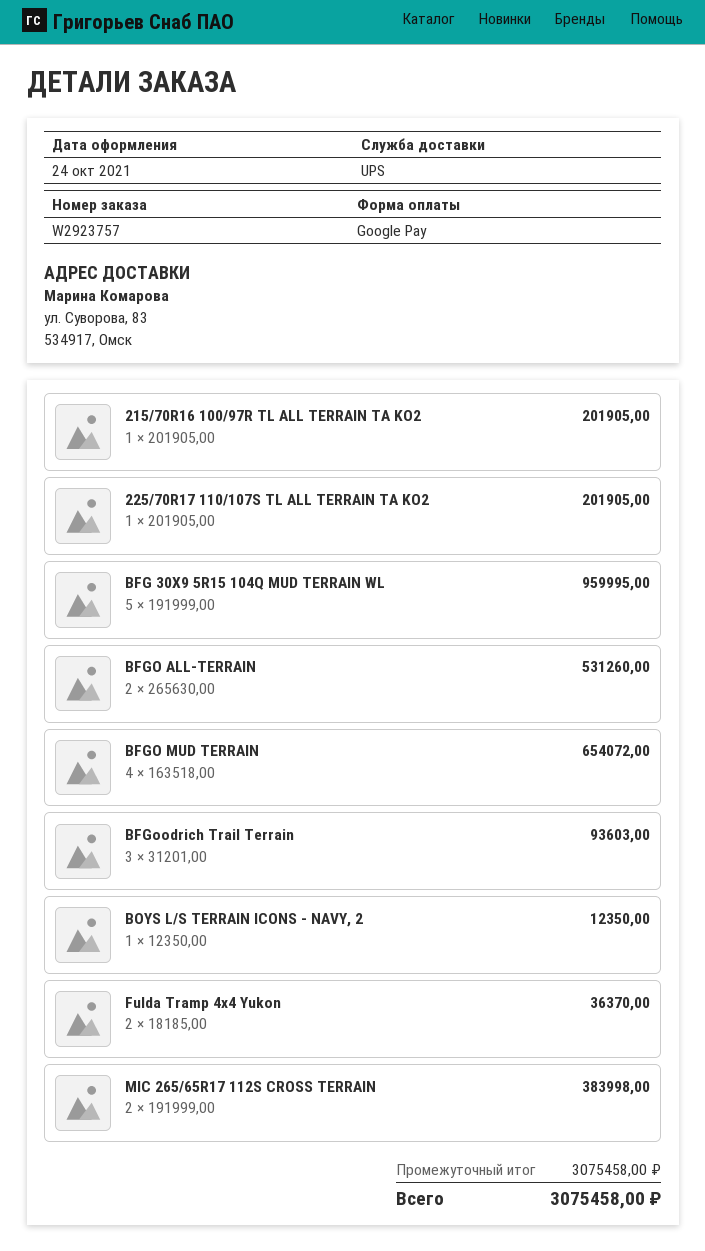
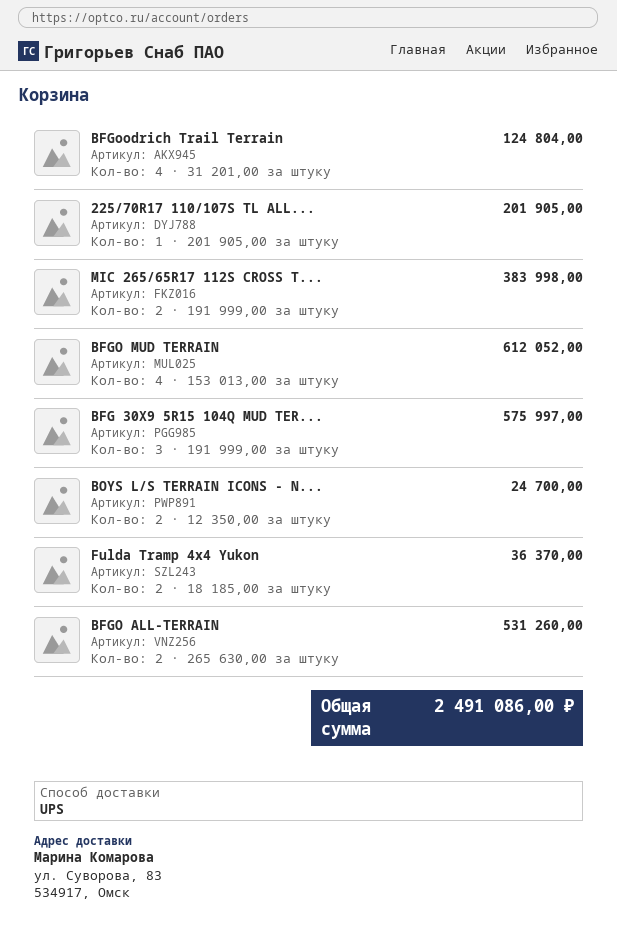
215/70R16 100/97R TL ALL TERRAIN TA KO2: 1 x 201905.00 = 201905.00 -> none
BFG 30X9 5R15 104Q MUD TERRAIN WL: 5 x 191999.00 = 959995.00 -> 3 x 191999.00 = 575997.00
BFGO MUD TERRAIN: 4 x 163518.00 = 654072.00 -> 4 x 153013.00 = 612052.00
BFGoodrich Trail Terrain: 3 x 31201.00 = 93603.00 -> 4 x 31201.00 = 124804.00
BOYS L/S TERRAIN ICONS - NAVY, 2: 1 x 12350.00 = 12350.00 -> 2 x 12350.00 = 24700.00
total: 3075458.00 -> 2491086.00

